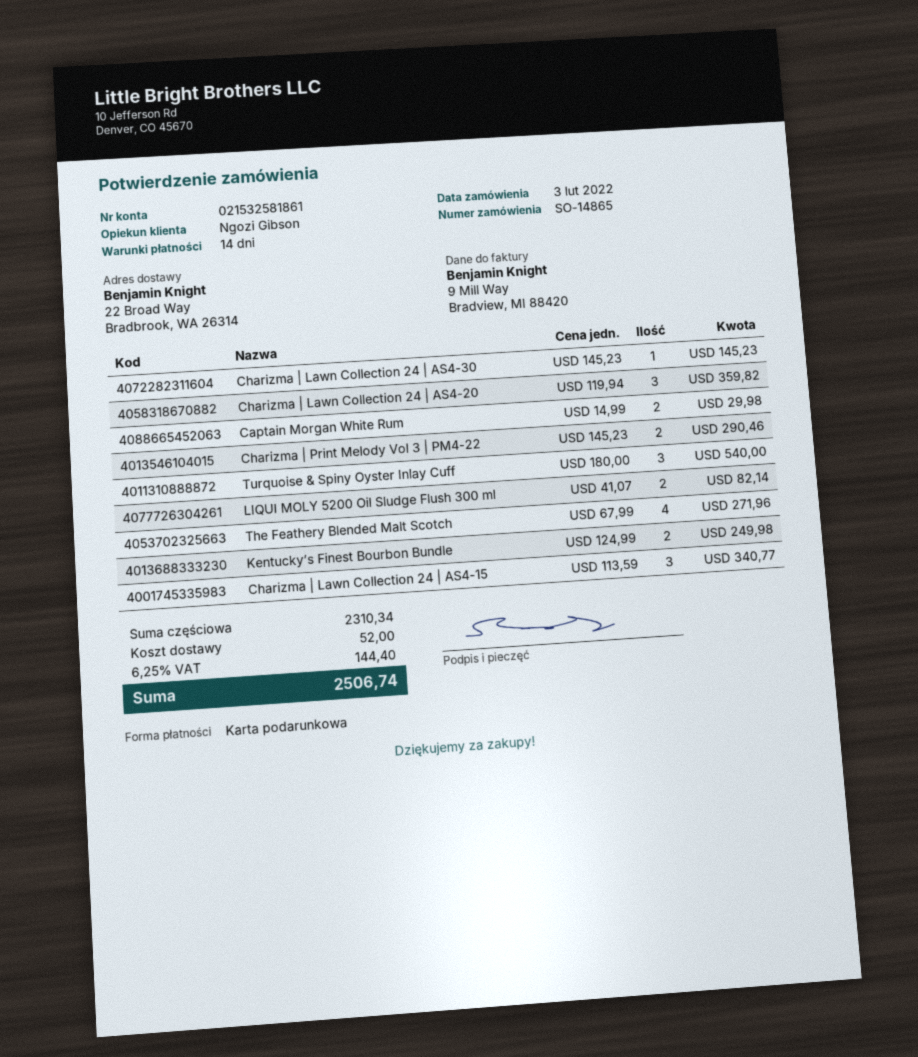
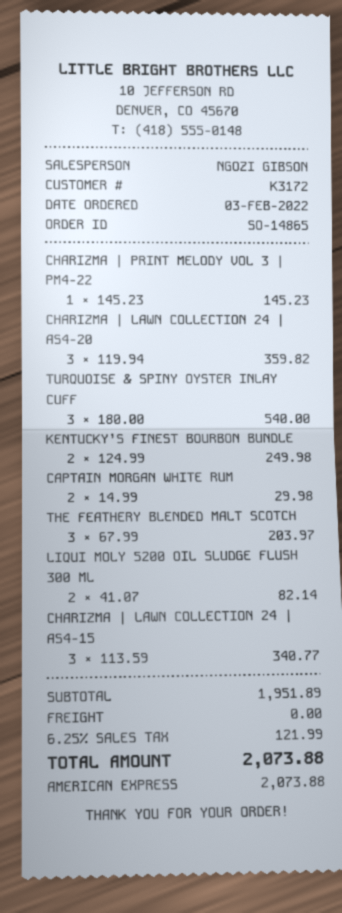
payment method: gift card -> American Express
Charizma | Lawn Collection 24 | AS4-30: 1 x 145.23 = 145.23 -> none
Charizma | Print Melody Vol 3 | PM4-22: 2 x 145.23 = 290.46 -> 1 x 145.23 = 145.23
The Feathery Blended Malt Scotch: 4 x 67.99 = 271.96 -> 3 x 67.99 = 203.97
subtotal: 2310.34 -> 1951.89
shipping: 52.00 -> 0.00
tax: 6.25% = 144.40 -> 6.25% = 121.99
total: 2506.74 -> 2073.88

